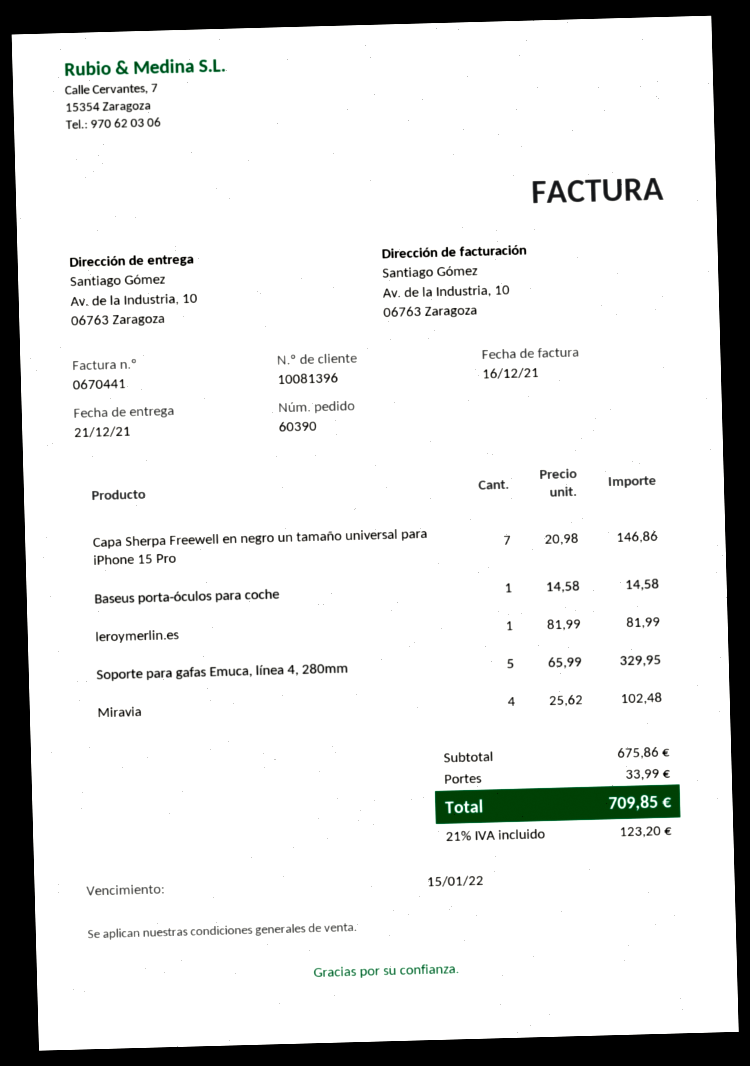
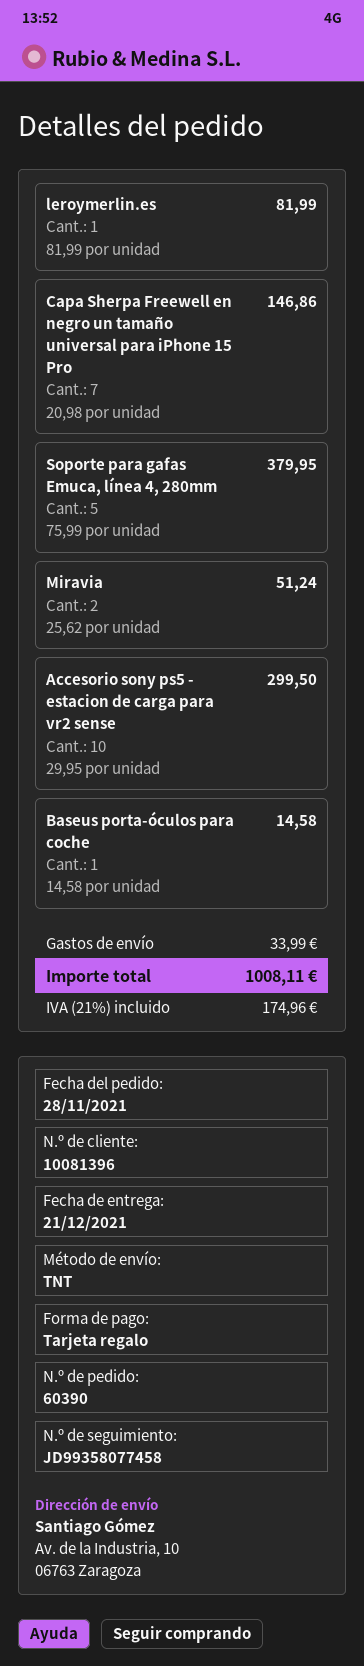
Soporte para gafas Emuca, línea 4, 280mm: 5 x 65.99 = 329.95 -> 5 x 75.99 = 379.95
Miravia: 4 x 25.62 = 102.48 -> 2 x 25.62 = 51.24
Accesorio sony ps5 - estacion de carga para vr2 sense: none -> 10 x 29.95 = 299.50
tax: 21% = 123.20 -> 21% = 174.96
total: 709.85 -> 1008.11

